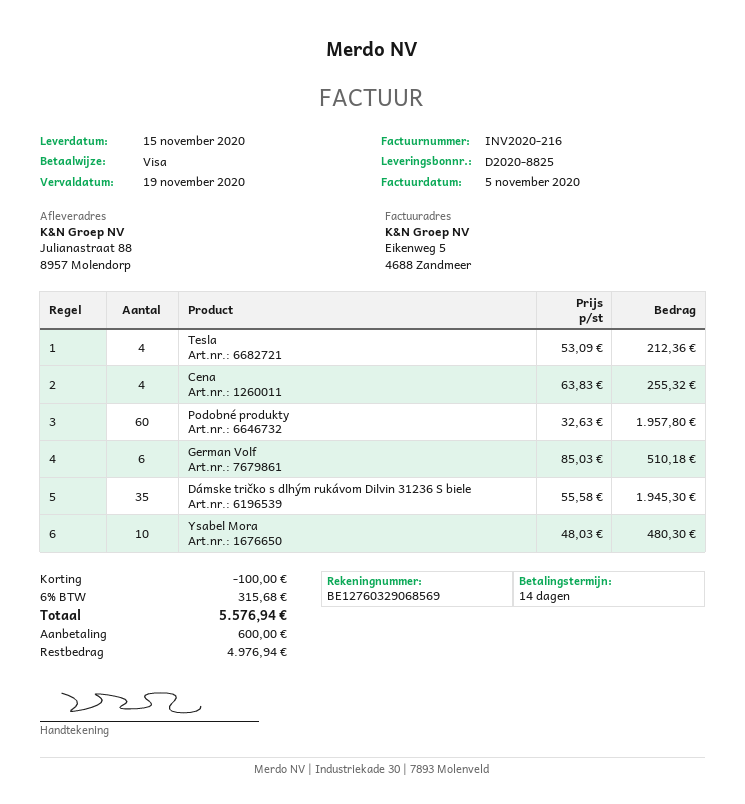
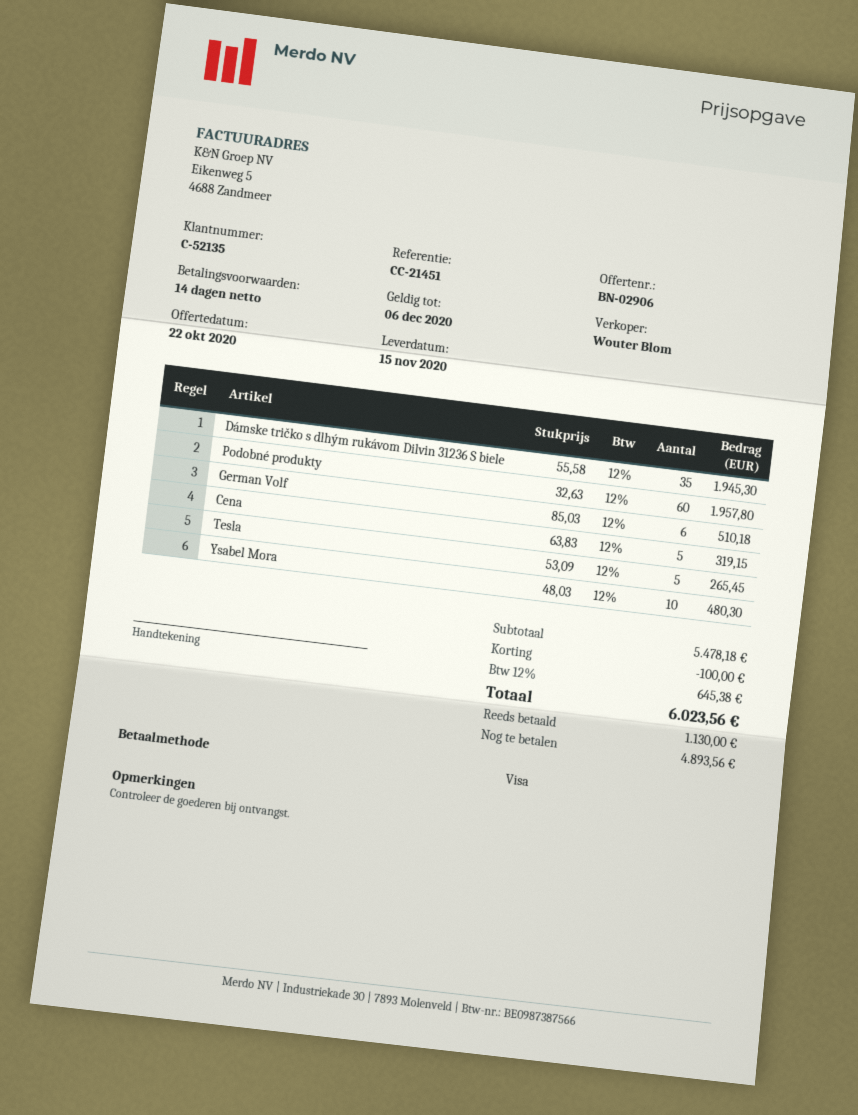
Tesla: 4 x 53.09 = 212.36 -> 5 x 53.09 = 265.45
Cena: 4 x 63.83 = 255.32 -> 5 x 63.83 = 319.15
tax: 6% = 315.68 -> 12% = 645.38
total: 5576.94 -> 6023.56
deposit: 600.00 -> 1130.00
balance: 4976.94 -> 4893.56

